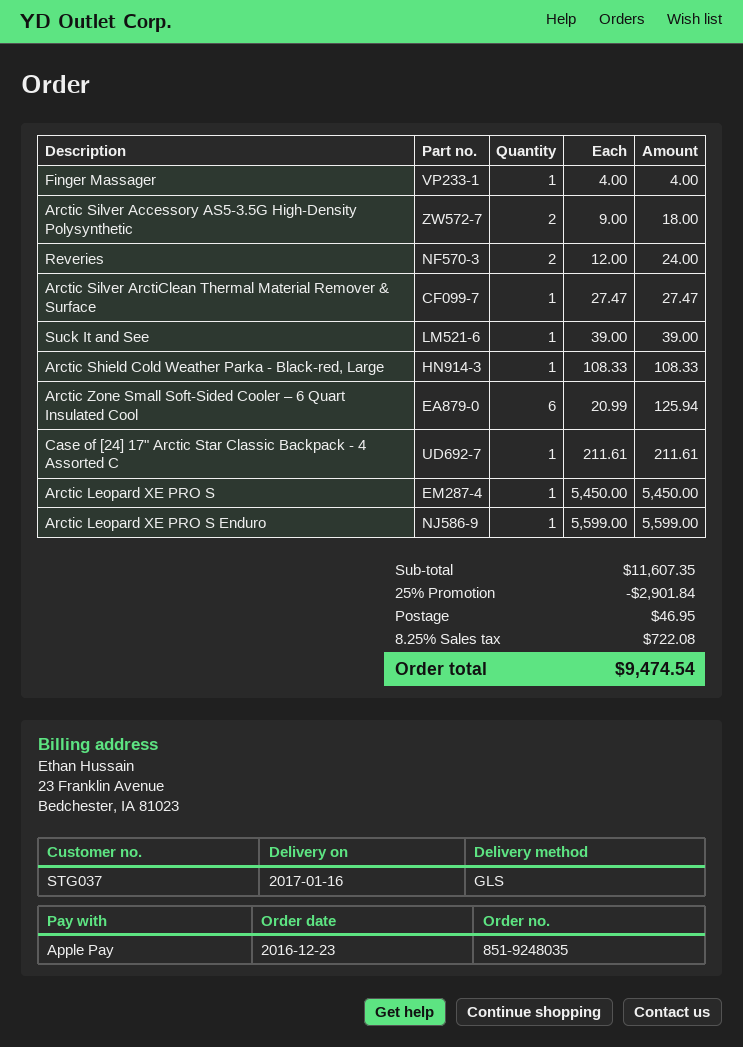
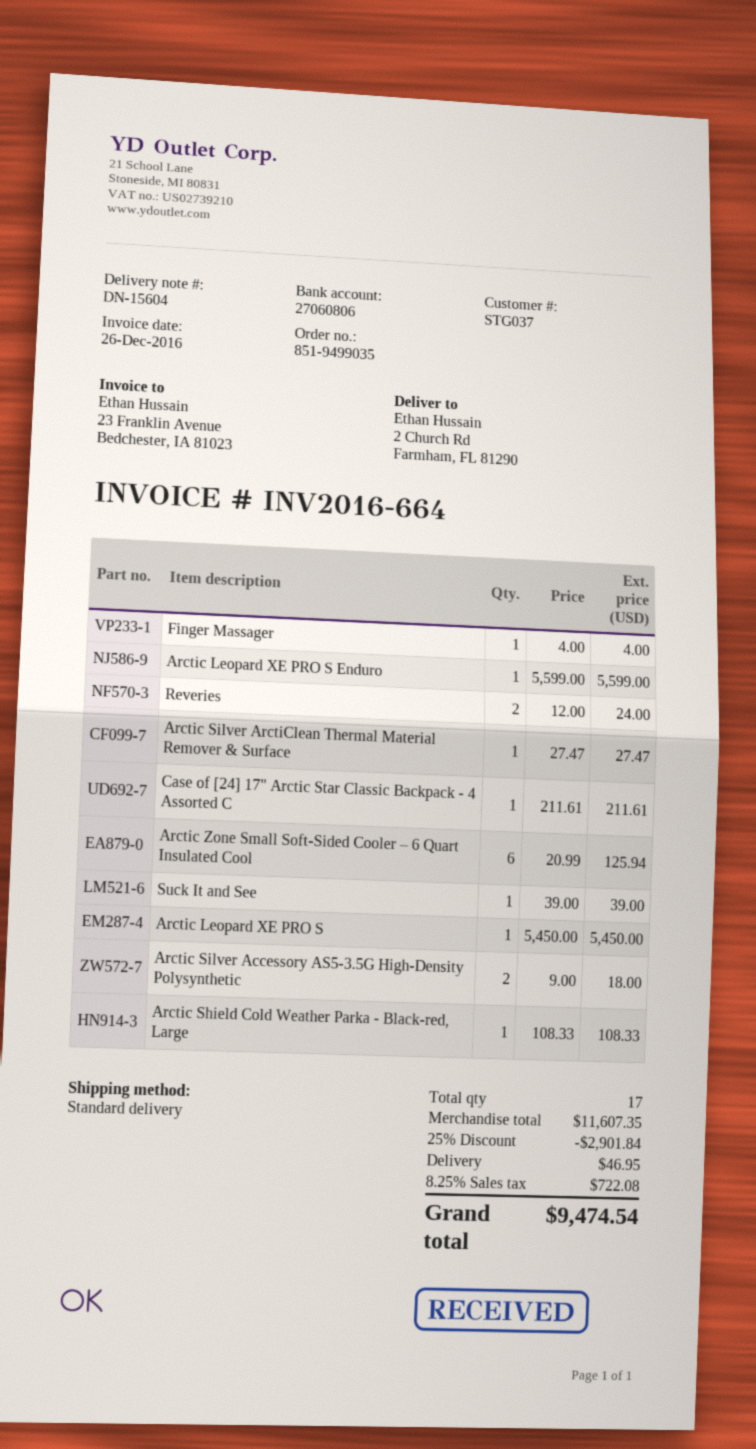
order number: 851-9248035 -> 851-9499035
shipping method: GLS -> standard

